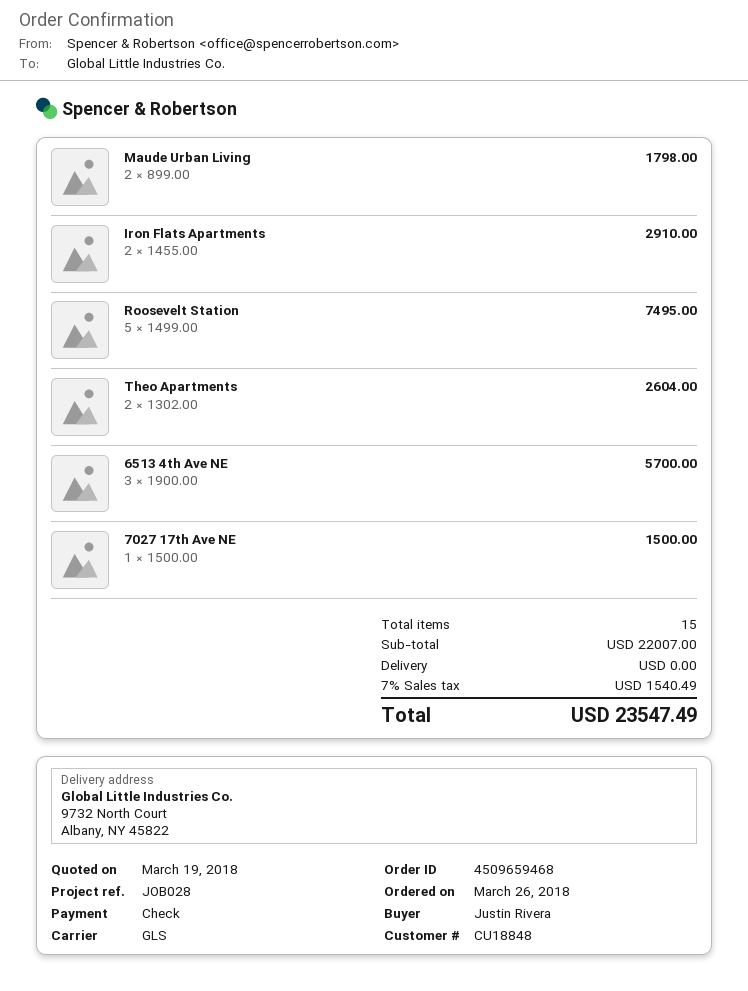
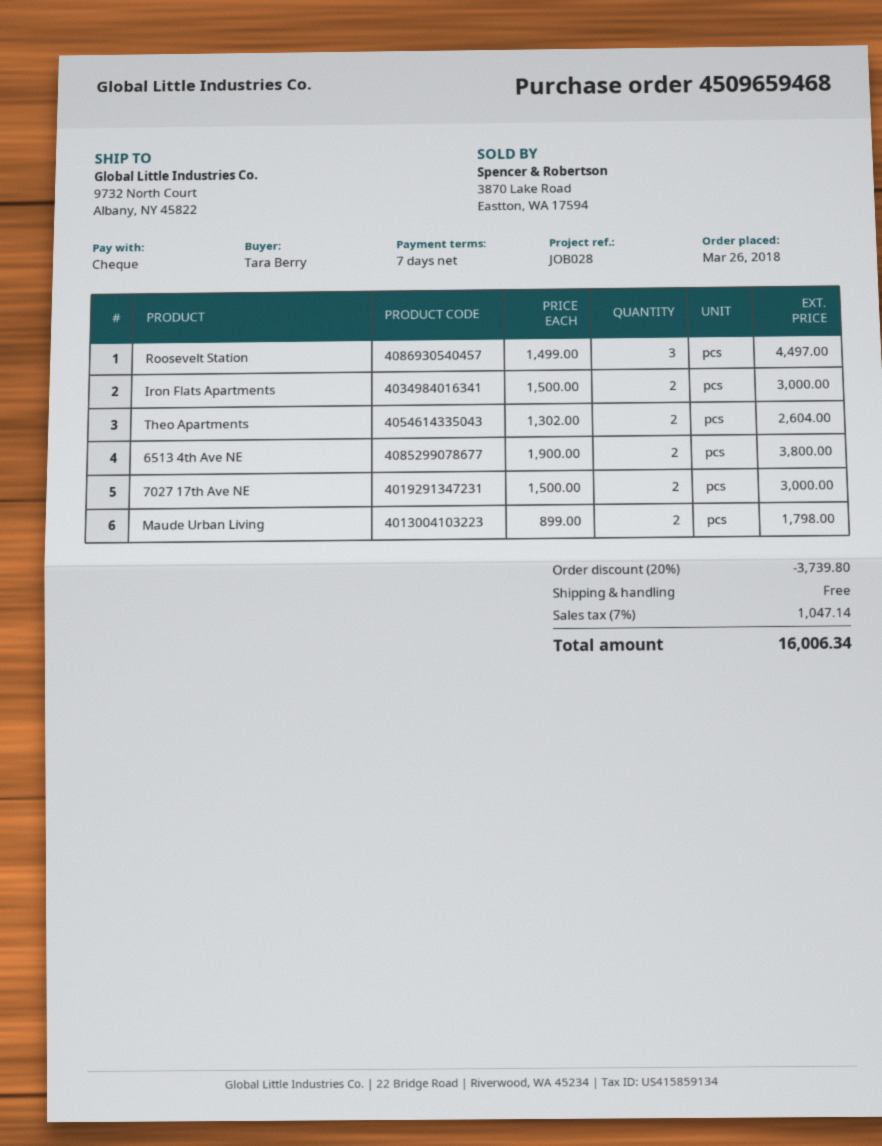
ordered by: Justin Rivera -> Tara Berry
Iron Flats Apartments: 2 x 1455.00 = 2910.00 -> 2 x 1500.00 = 3000.00
Roosevelt Station: 5 x 1499.00 = 7495.00 -> 3 x 1499.00 = 4497.00
6513 4th Ave NE: 3 x 1900.00 = 5700.00 -> 2 x 1900.00 = 3800.00
7027 17th Ave NE: 1 x 1500.00 = 1500.00 -> 2 x 1500.00 = 3000.00
discount: none -> 20% = 3739.80
tax: 7% = 1540.49 -> 7% = 1047.14
total: 23547.49 -> 16006.34

